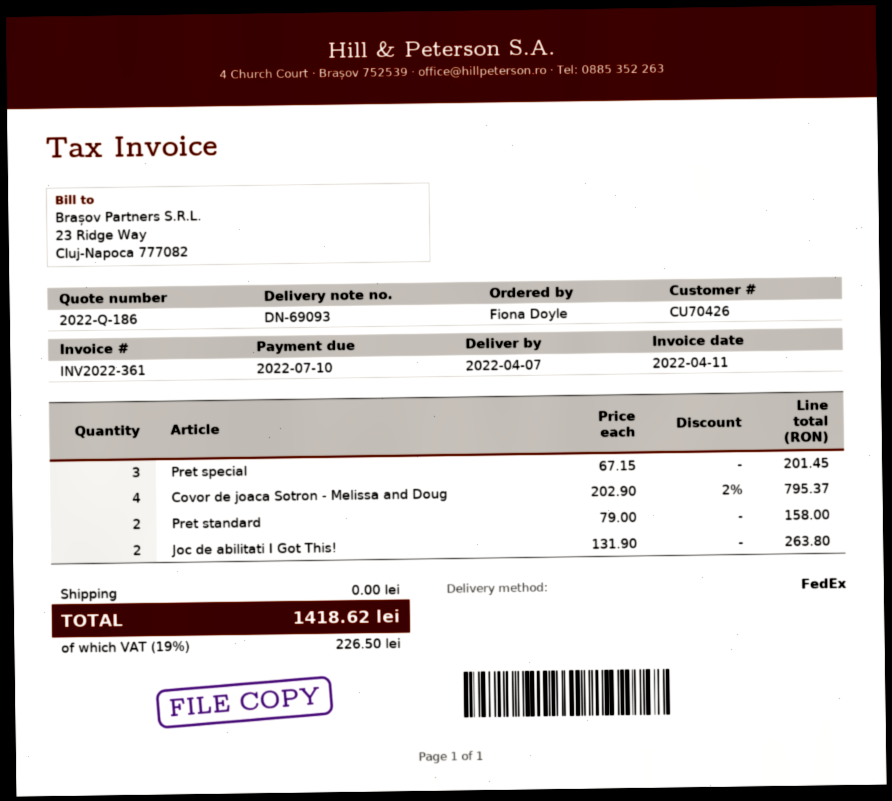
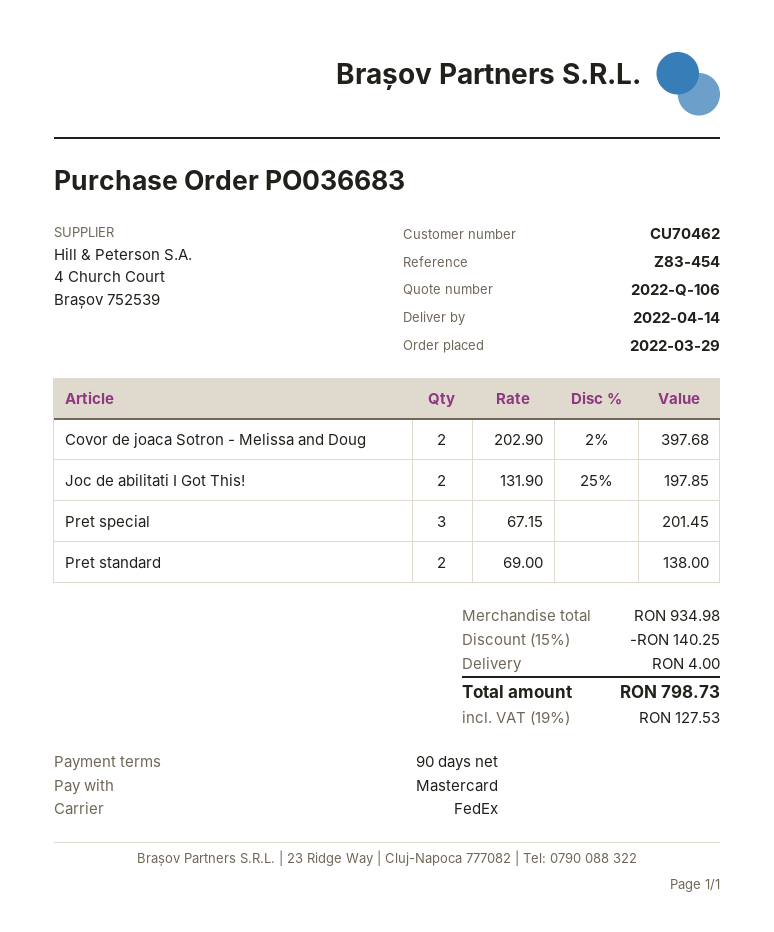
quote number: 2022-Q-186 -> 2022-Q-106
delivery date: 2022-04-07 -> 2022-04-14
customer number: CU70426 -> CU70462
Covor de joaca Sotron - Melissa and Doug: 4 x 202.90 - 2% = 795.37 -> 2 x 202.90 - 2% = 397.68
Pret standard: 2 x 79.00 = 158.00 -> 2 x 69.00 = 138.00
Joc de abilitati I Got This!: 2 x 131.90 = 263.80 -> 2 x 131.90 - 25% = 197.85
discount: none -> 15% = 140.25
shipping: 0.00 -> 4.00
tax: 19% = 226.50 -> 19% = 127.53
total: 1418.62 -> 798.73

